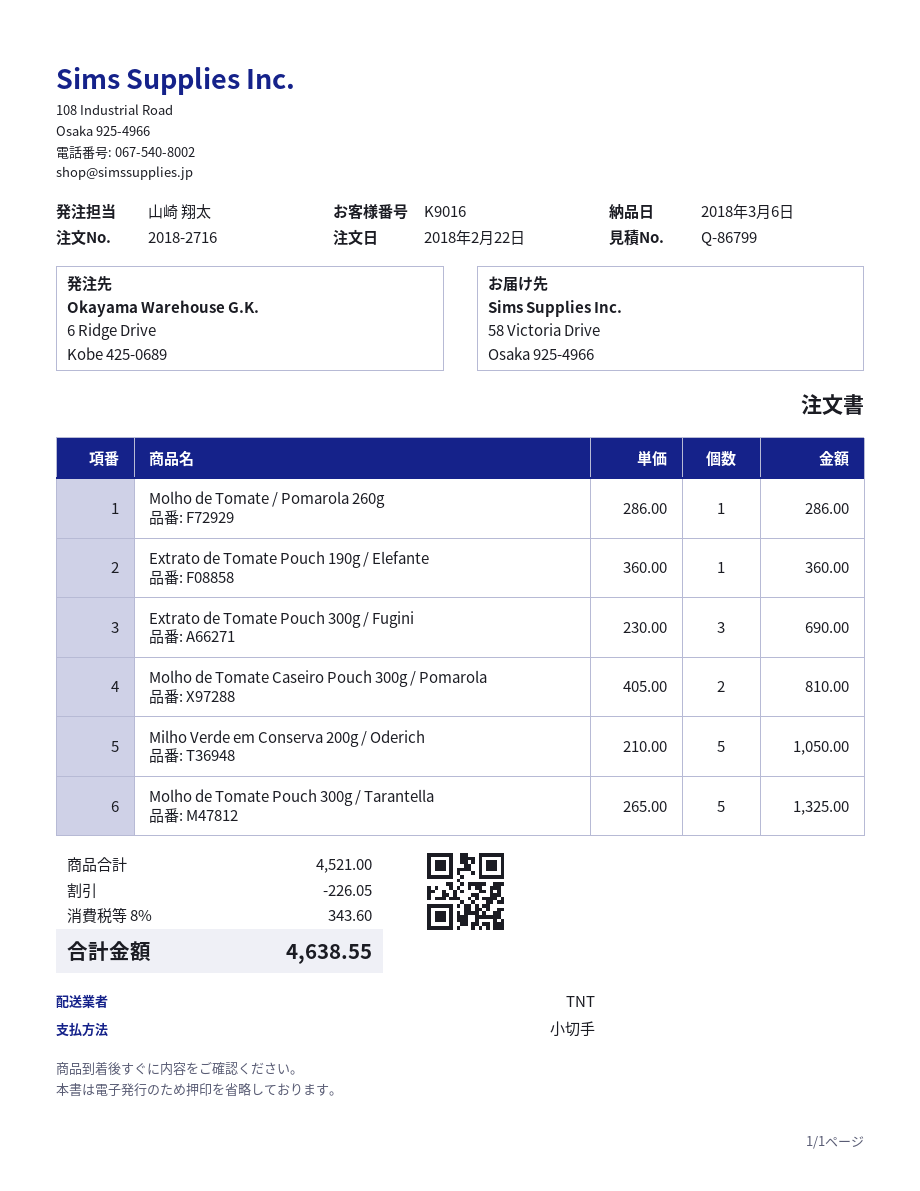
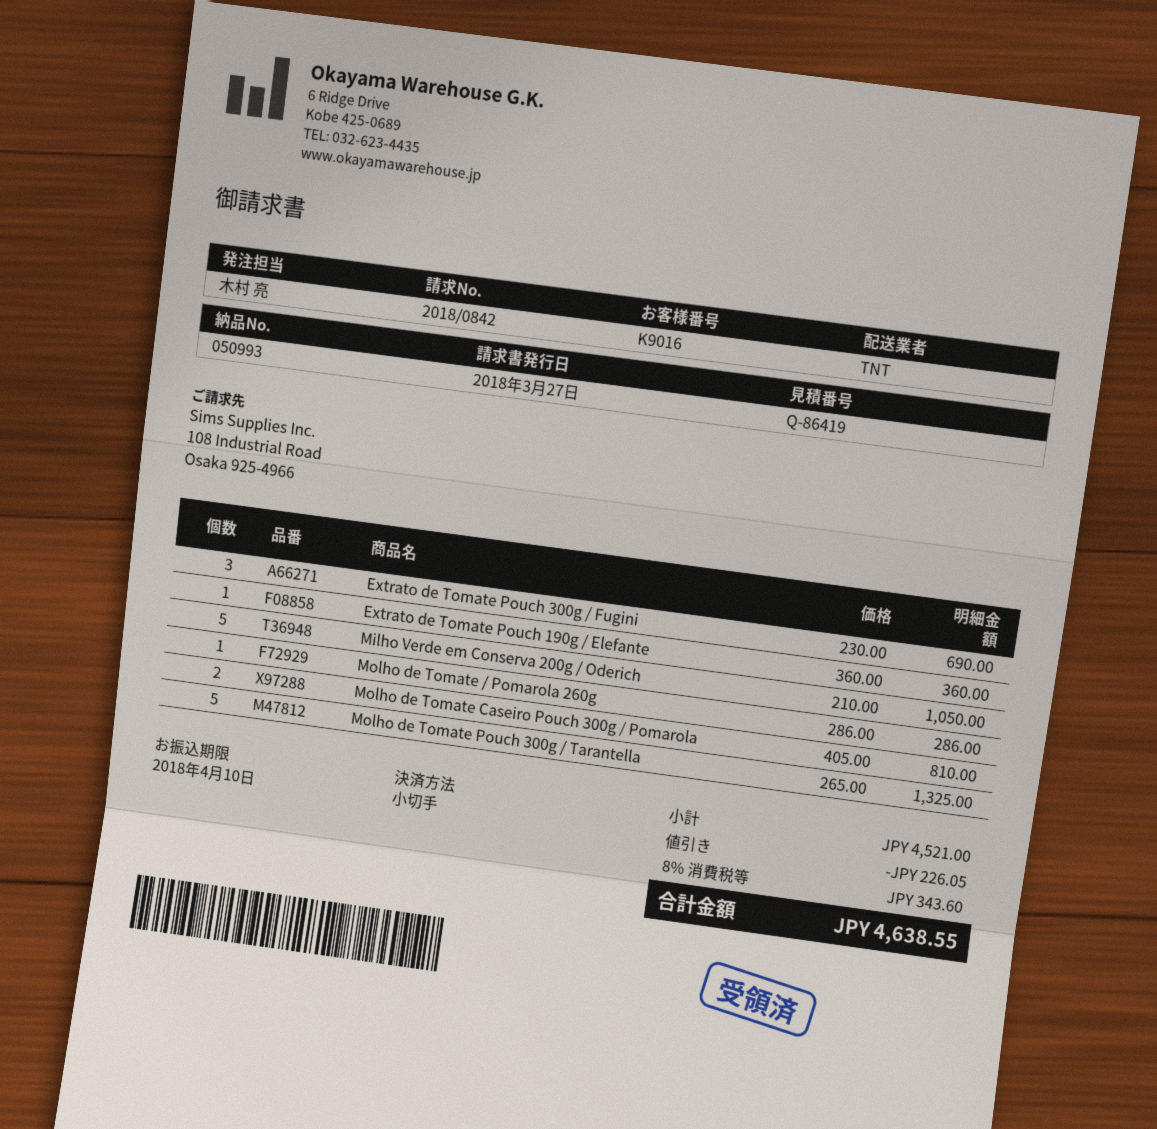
quote number: Q-86799 -> Q-86419
ordered by: 山崎 翔太 -> 木村 亮

